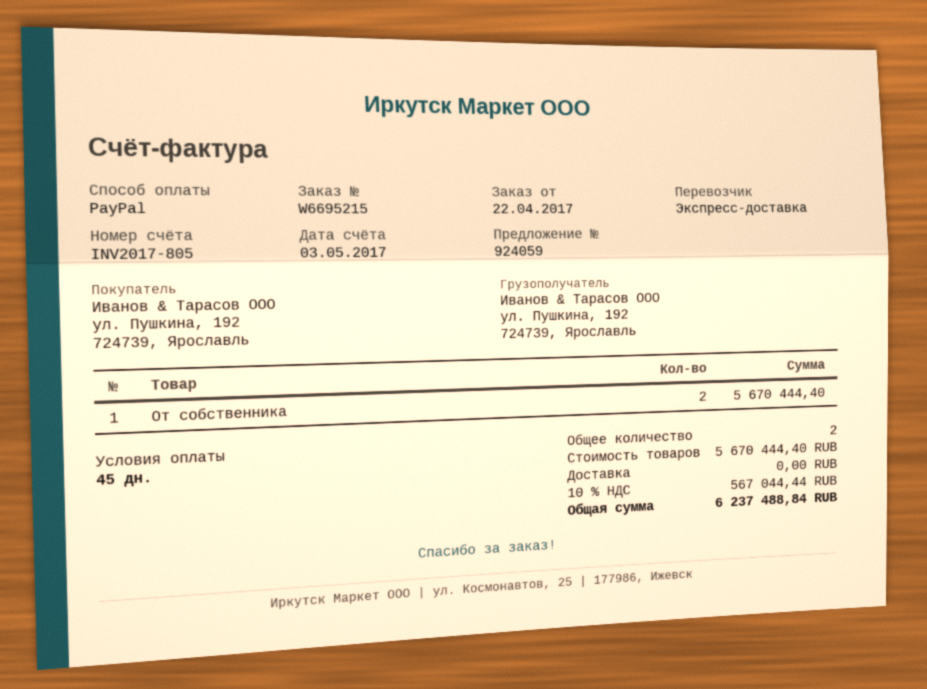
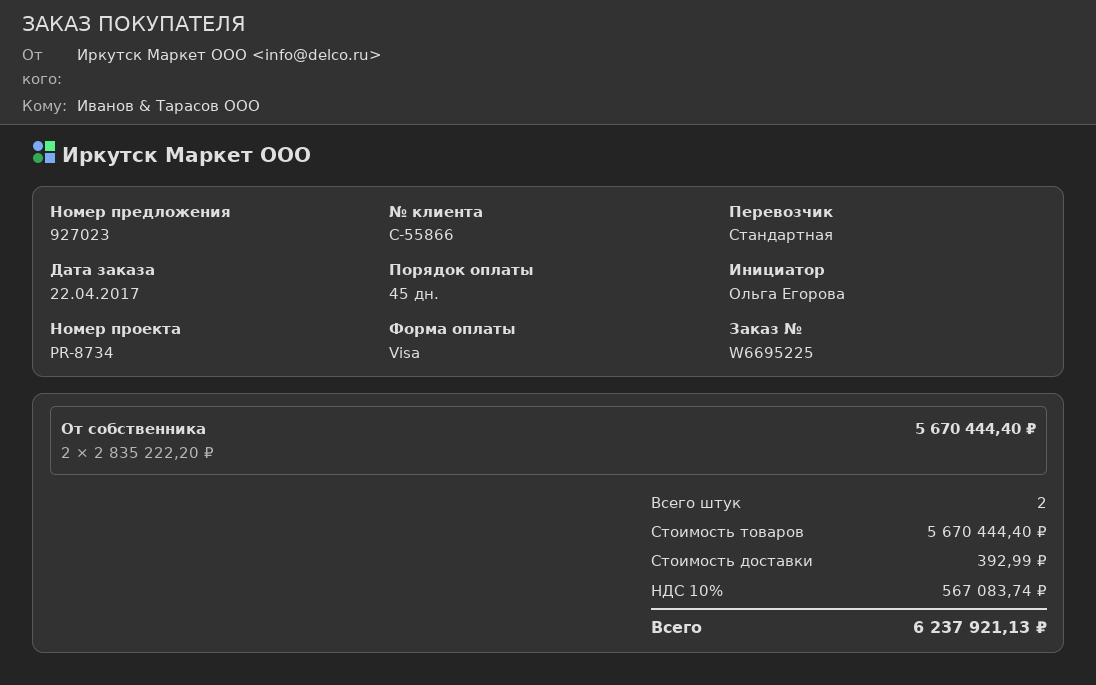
quote number: 924059 -> 927023
order number: W6695215 -> W6695225
payment method: PayPal -> Visa
shipping method: express -> standard
shipping: 0.00 -> 392.99
tax: 10% = 567044.44 -> 10% = 567083.74
total: 6237488.84 -> 6237921.13

